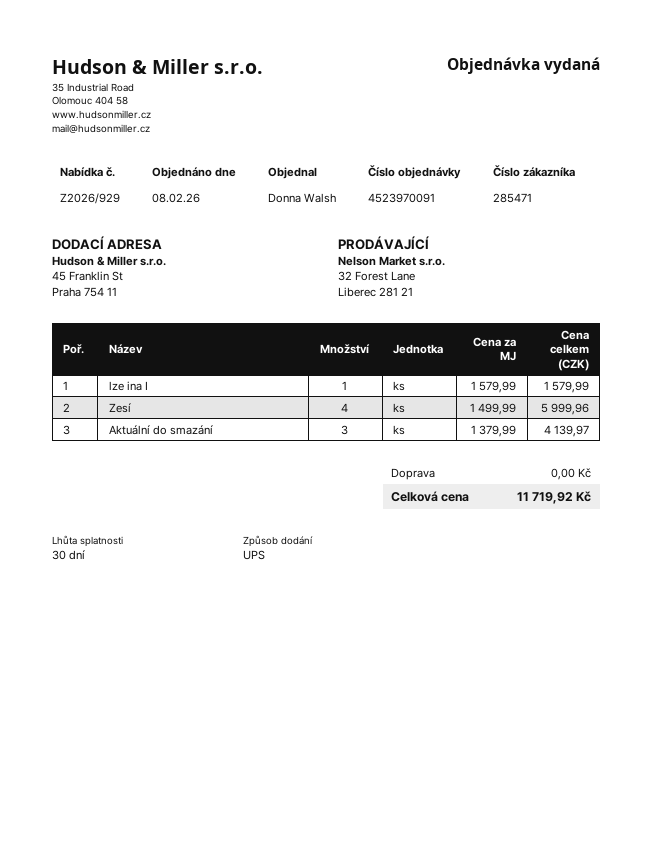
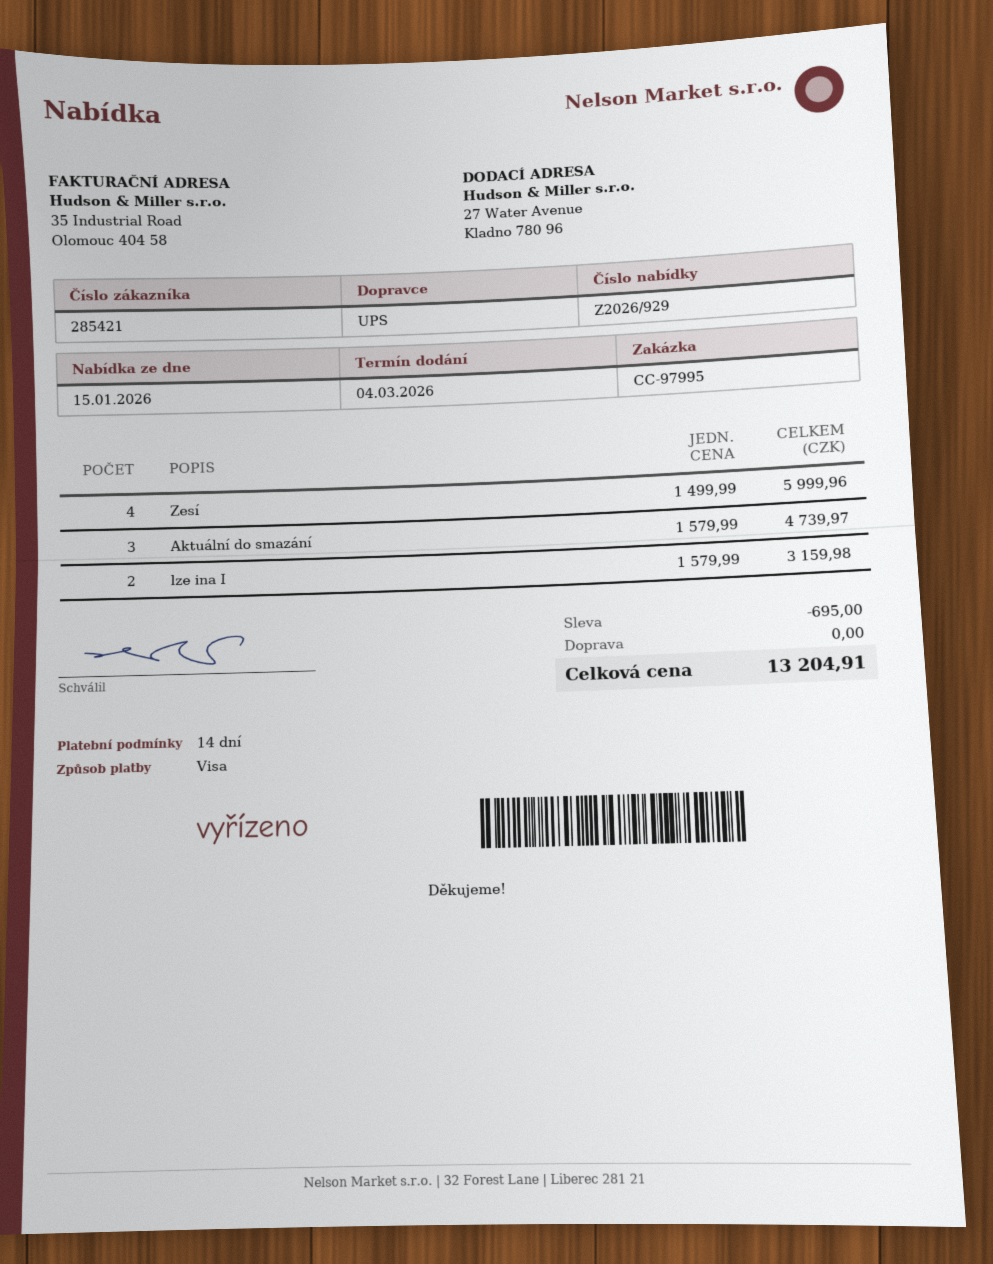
payment terms: 30 days -> 14 days
customer number: 285471 -> 285421
ship to: 45 Franklin St, Praha 754 11 -> 27 Water Avenue, Kladno 780 96
lze ina I: 1 x 1579.99 = 1579.99 -> 2 x 1579.99 = 3159.98
Aktuální do smazání: 3 x 1379.99 = 4139.97 -> 3 x 1579.99 = 4739.97
discount: none -> 695.00
total: 11719.92 -> 13204.91

